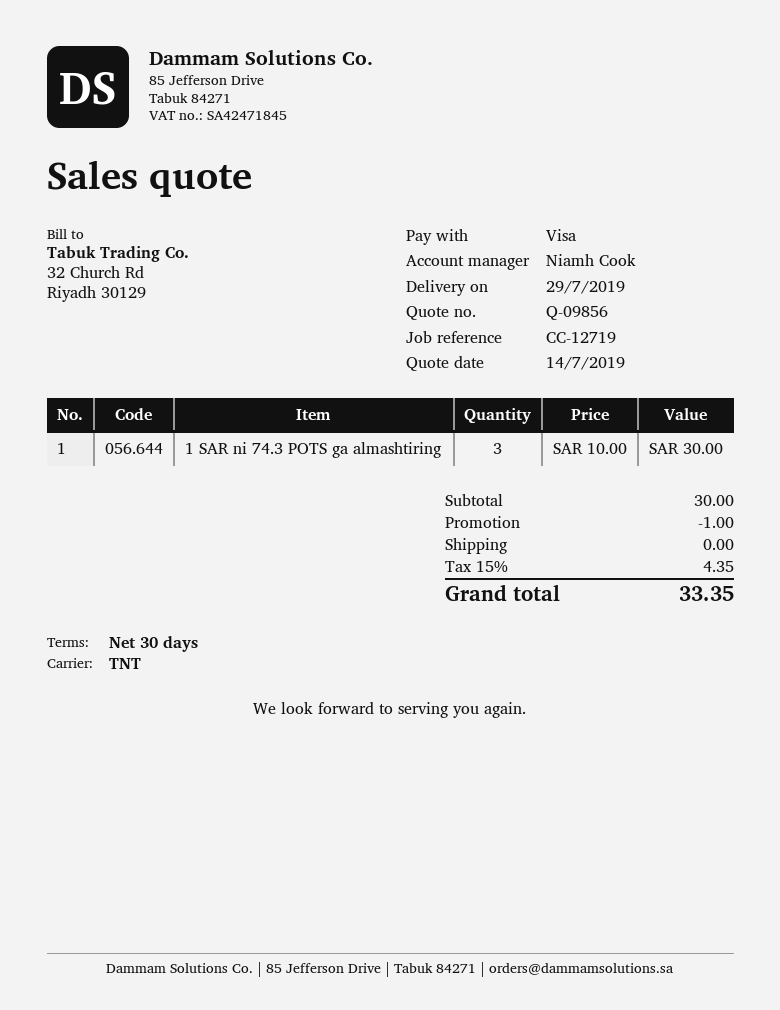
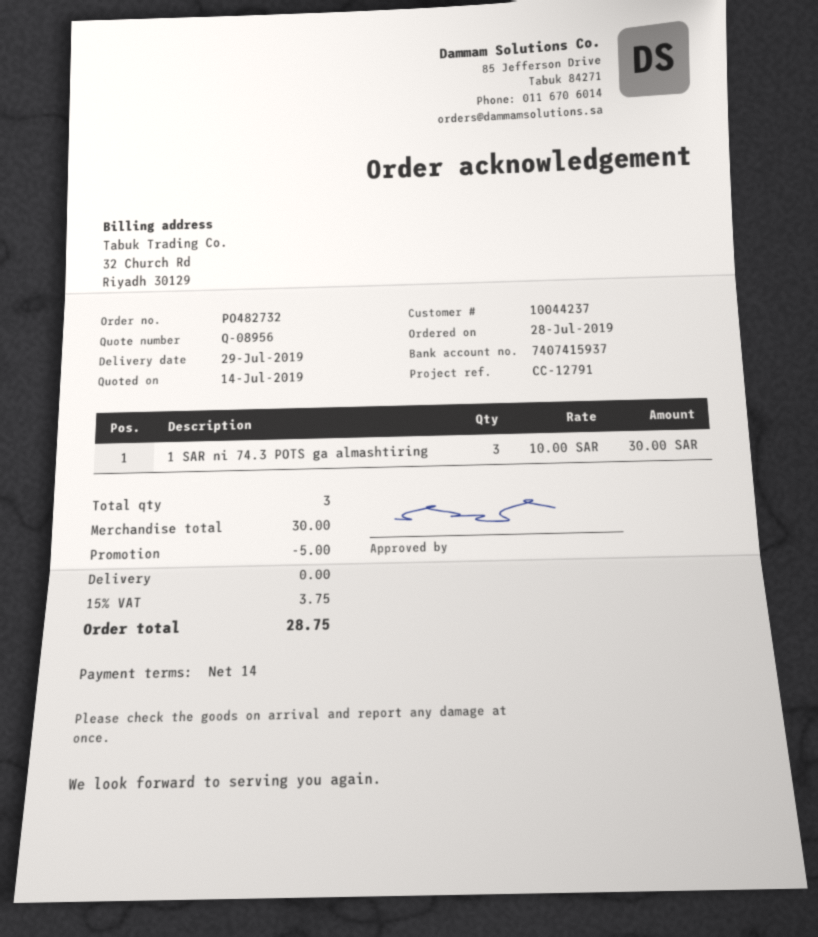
quote number: Q-09856 -> Q-08956
payment terms: 30 days -> 14 days
reference: CC-12719 -> CC-12791
discount: 1.00 -> 5.00
tax: 15% = 4.35 -> 15% = 3.75
total: 33.35 -> 28.75

